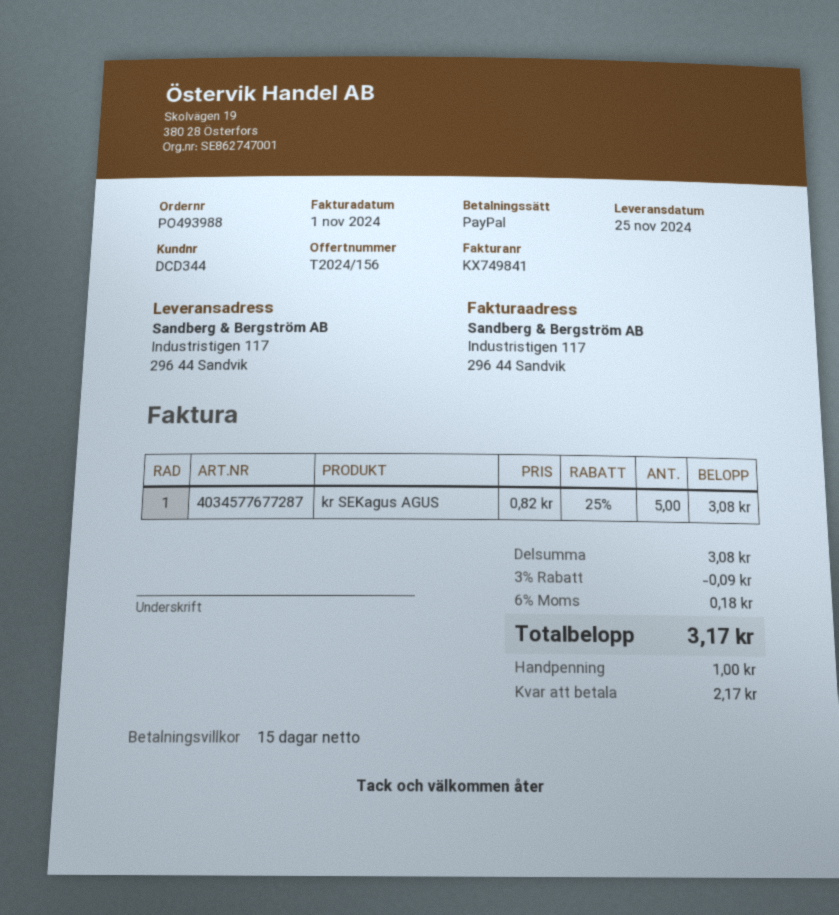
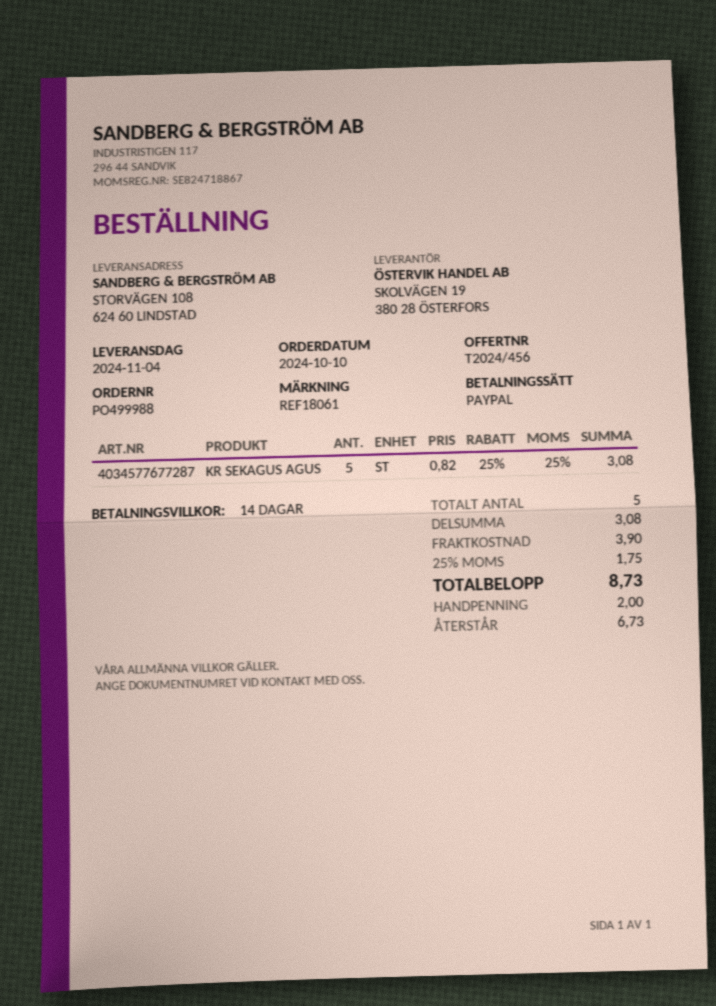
quote number: T2024/156 -> T2024/456
order number: PO493988 -> PO499988
delivery date: 2024-11-25 -> 2024-11-04
payment terms: 15 days -> 14 days
ship to: Industristigen 117, 296 44 Sandvik -> STORVÄGEN 108, 624 60 LINDSTAD
discount: 3% = 0.09 -> none
shipping: none -> 3.90
tax: 6% = 0.18 -> 25% = 1.75
total: 3.17 -> 8.73
deposit: 1.00 -> 2.00
balance: 2.17 -> 6.73

